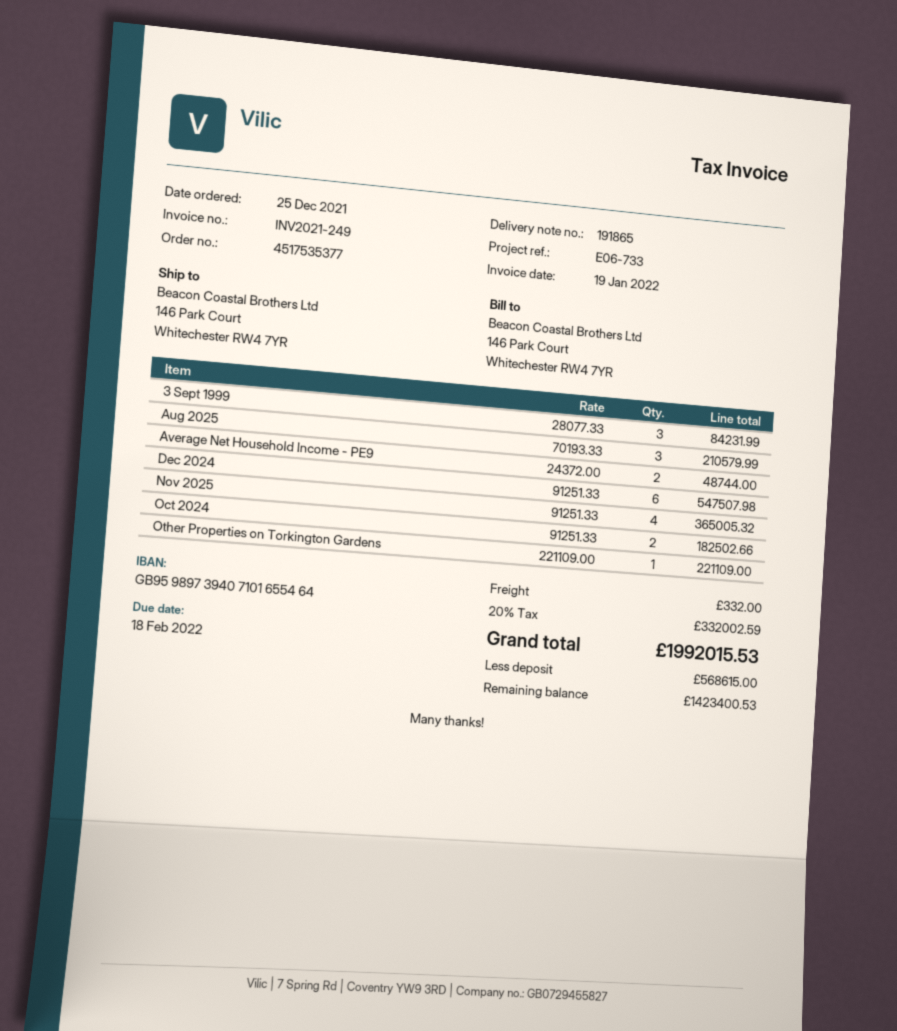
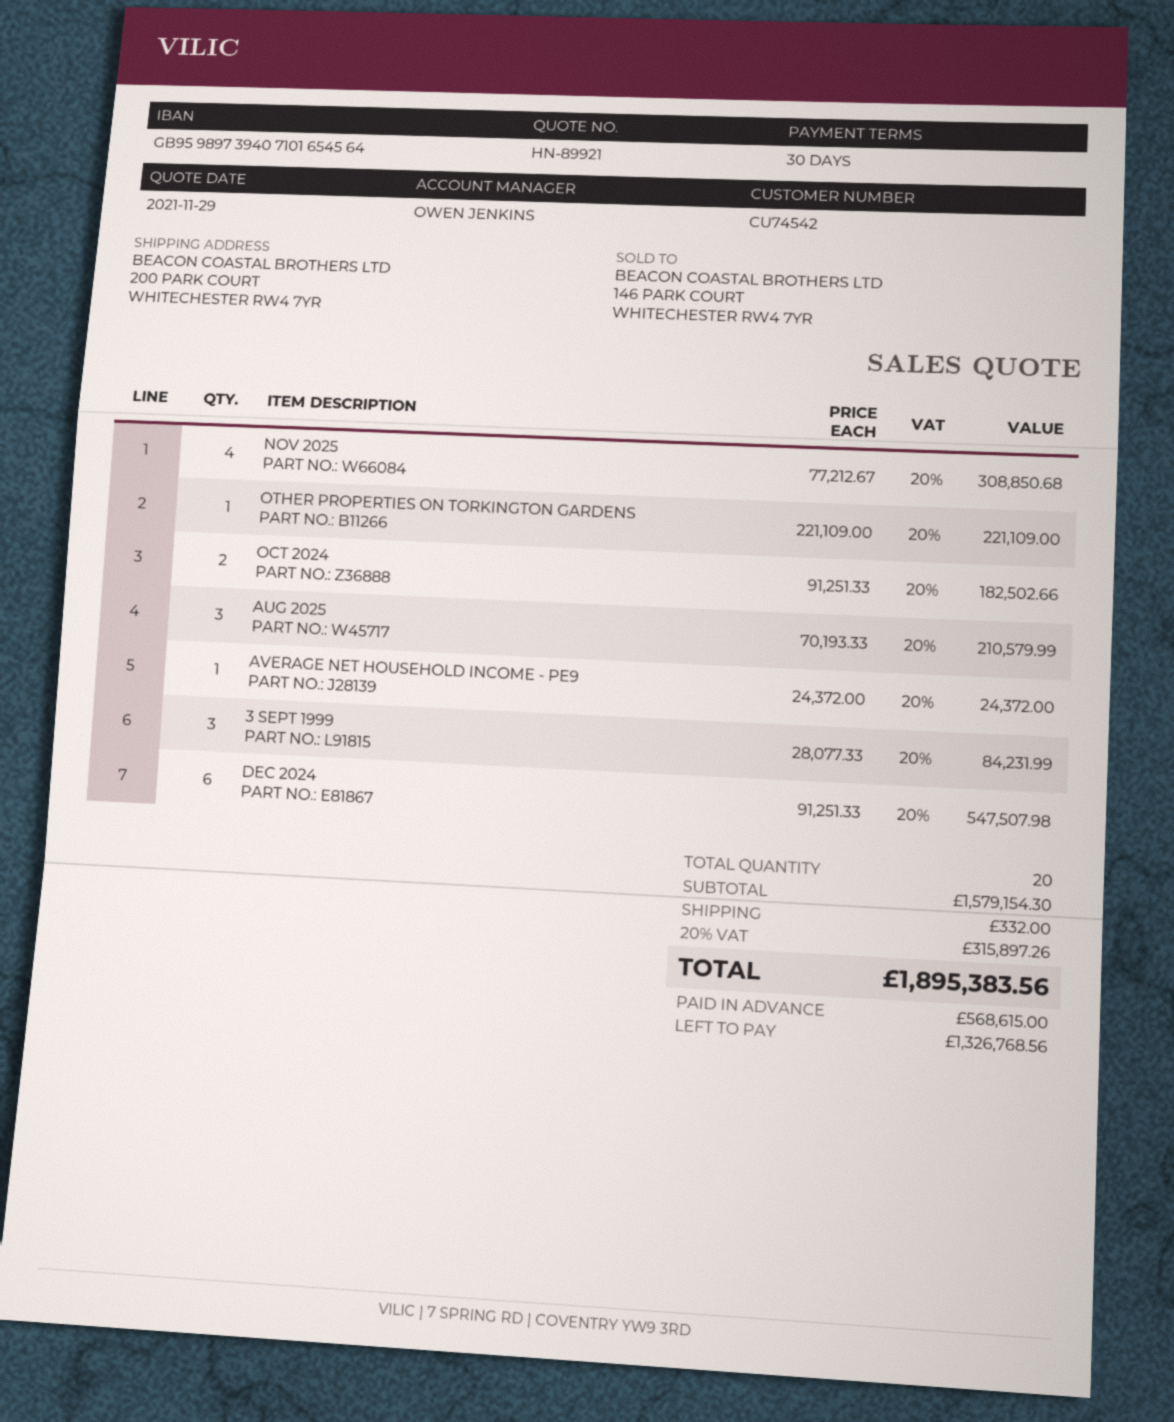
bank account: GB95989739407101655464 -> GB95989739407101654564
ship to: 146 Park Court, Whitechester RW4 7YR -> 200 PARK COURT, WHITECHESTER RW4 7YR
Average Net Household Income - PE9: 2 x 24372.00 = 48744.00 -> 1 x 24372.00 = 24372.00
Nov 2025: 4 x 91251.33 = 365005.32 -> 4 x 77212.67 = 308850.68
tax: 20% = 332002.59 -> 20% = 315897.26
total: 1992015.53 -> 1895383.56
balance: 1423400.53 -> 1326768.56

